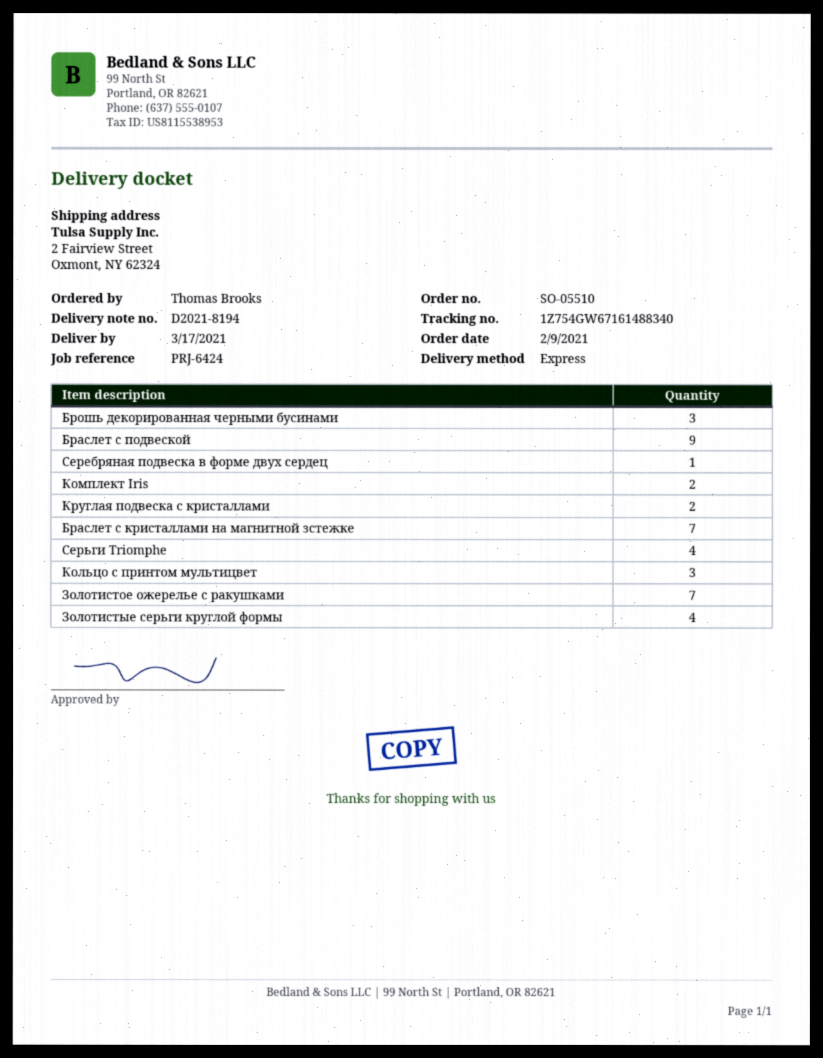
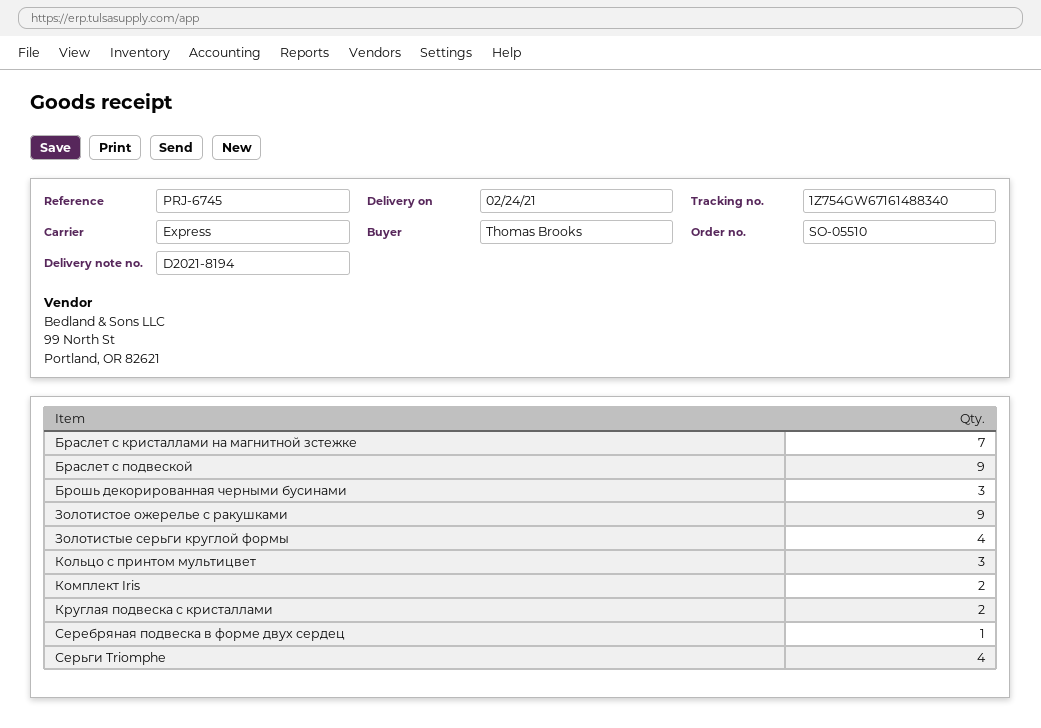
delivery date: 2021-03-17 -> 2021-02-24
reference: PRJ-6424 -> PRJ-6745
Золотистое ожерелье с ракушками: 7 -> 9

